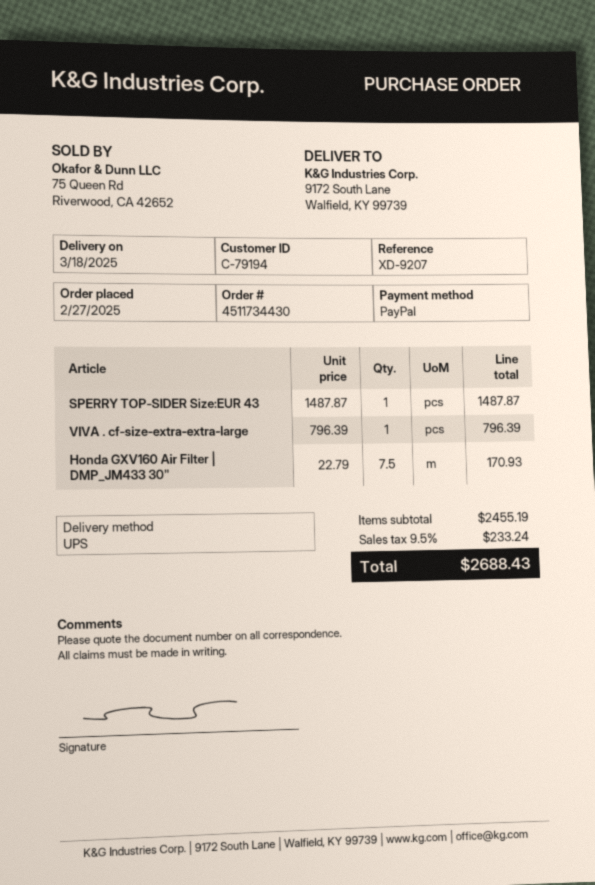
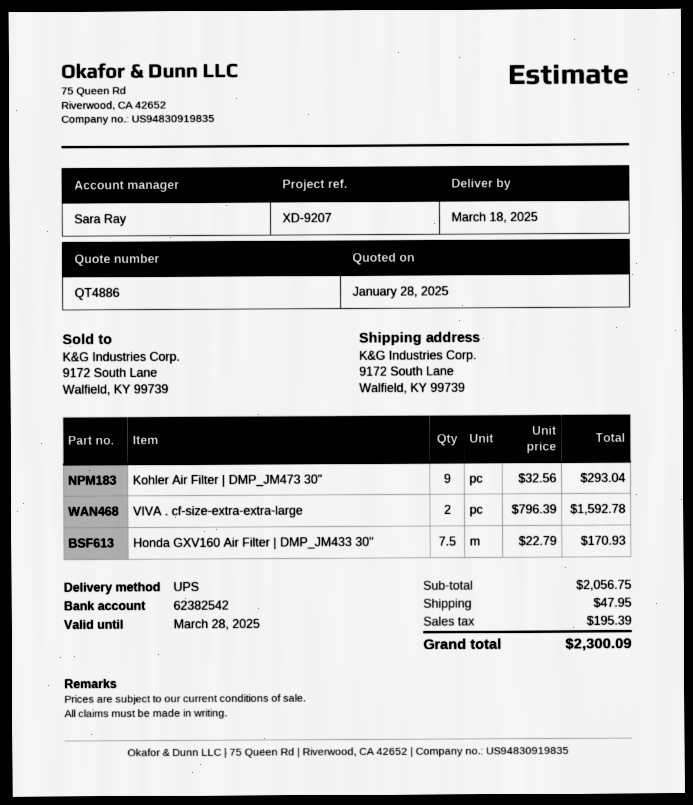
SPERRY TOP-SIDER Size:EUR 43: 1 x 1487.87 = 1487.87 -> none
VIVA . cf-size-extra-extra-large: 1 x 796.39 = 796.39 -> 2 x 796.39 = 1592.78
Kohler Air Filter | DMP_JM473 30": none -> 9 x 32.56 = 293.04
subtotal: 2455.19 -> 2056.75
shipping: none -> 47.95
tax: 233.24 -> 195.39
total: 2688.43 -> 2300.09

